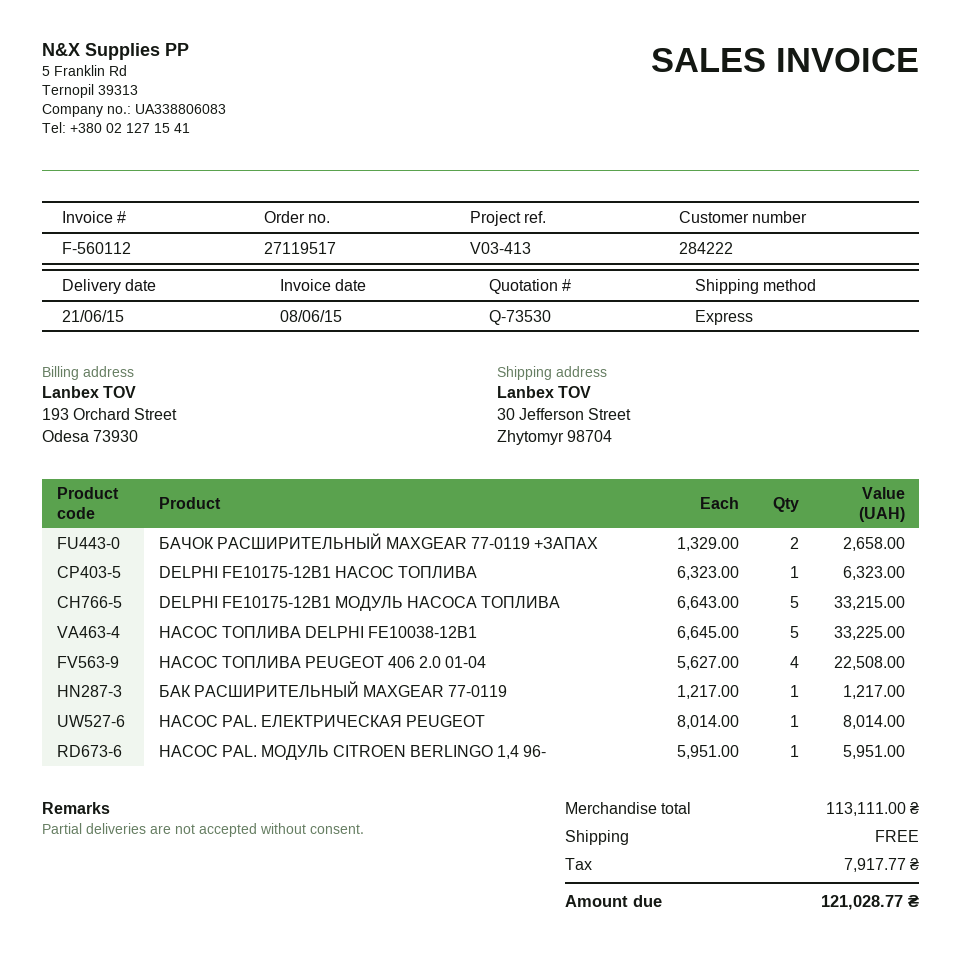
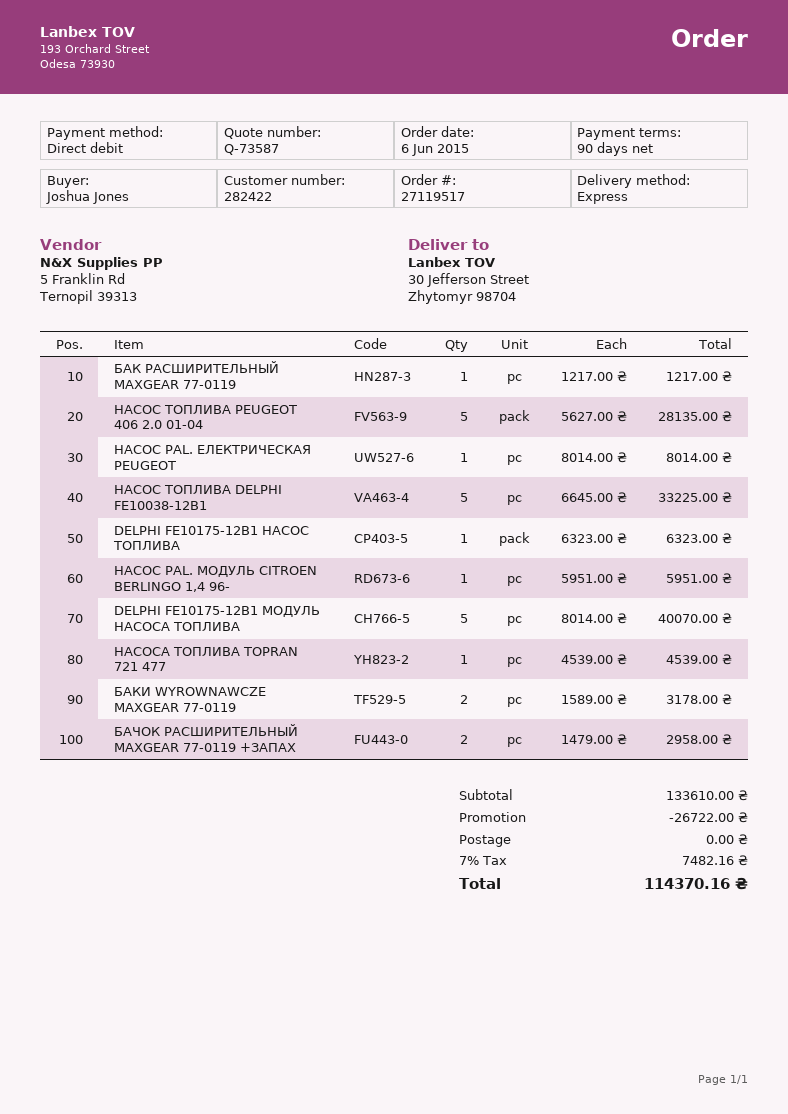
quote number: Q-73530 -> Q-73587
customer number: 284222 -> 282422
БАЧОК РАСШИРИТЕЛЬНЫЙ MAXGEAR 77-0119 +ЗАПАХ: 2 x 1329.00 = 2658.00 -> 2 x 1479.00 = 2958.00
DELPHI FE10175-12B1 МОДУЛЬ НАСОСА ТОПЛИВА: 5 x 6643.00 = 33215.00 -> 5 x 8014.00 = 40070.00
НАСОС ТОПЛИВА PEUGEOT 406 2.0 01-04: 4 x 5627.00 = 22508.00 -> 5 x 5627.00 = 28135.00
НАСОСА ТОПЛИВА TOPRAN 721 477: none -> 1 x 4539.00 = 4539.00
БАКИ WYROWNAWCZE MAXGEAR 77-0119: none -> 2 x 1589.00 = 3178.00
subtotal: 113111.00 -> 133610.00
discount: none -> 26722.00
tax: 7917.77 -> 7482.16
total: 121028.77 -> 114370.16

